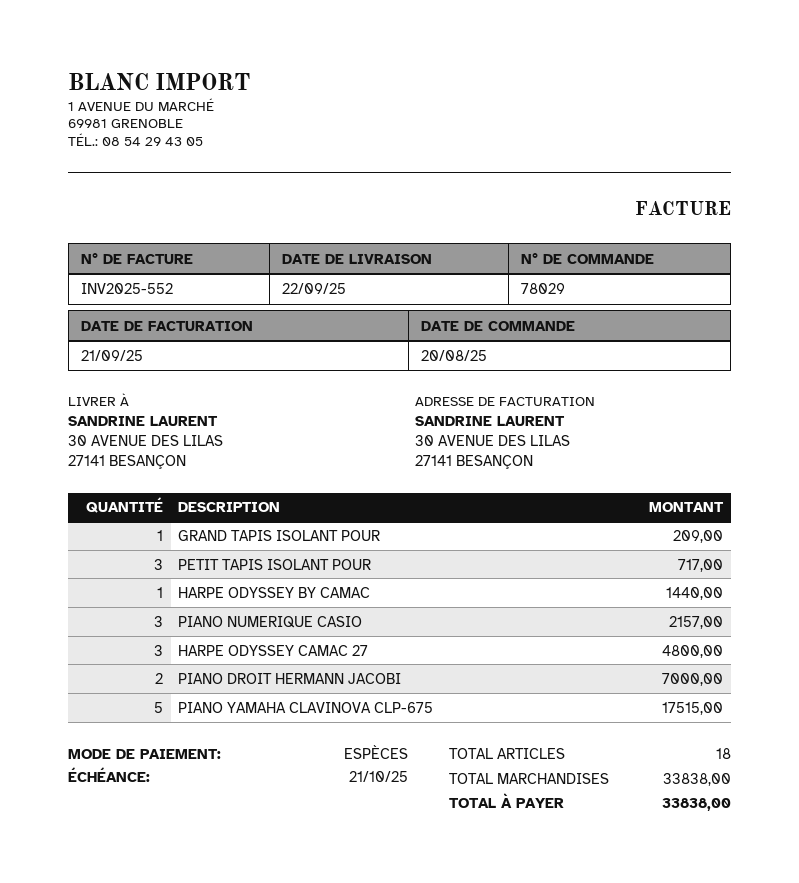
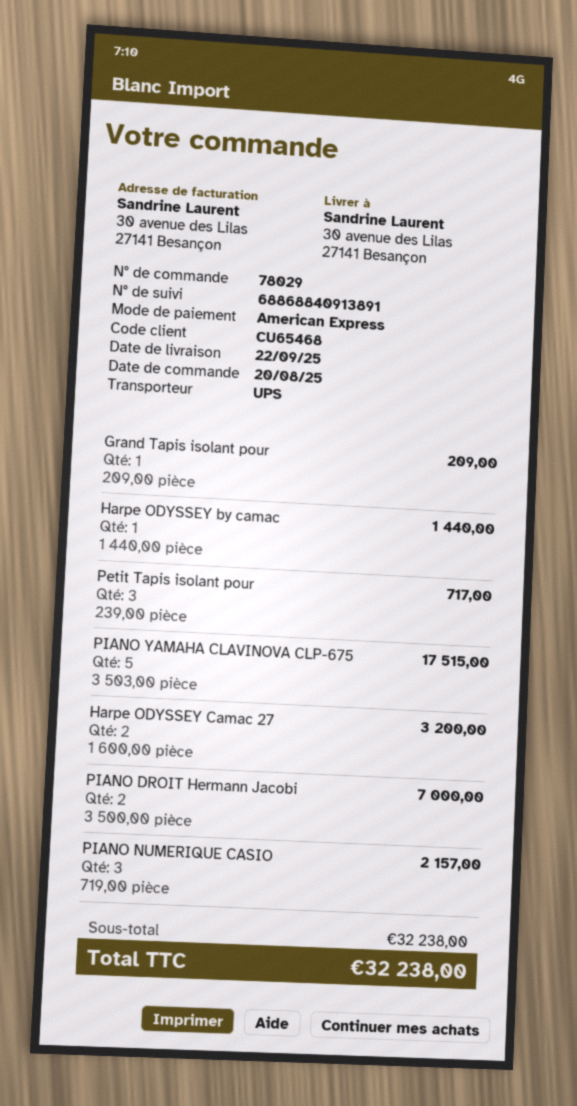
payment method: cash -> American Express
HARPE ODYSSEY CAMAC 27: 3 for 4800.00 -> 2 for 3200.00
subtotal: 33838.00 -> 32238.00
total: 33838.00 -> 32238.00

